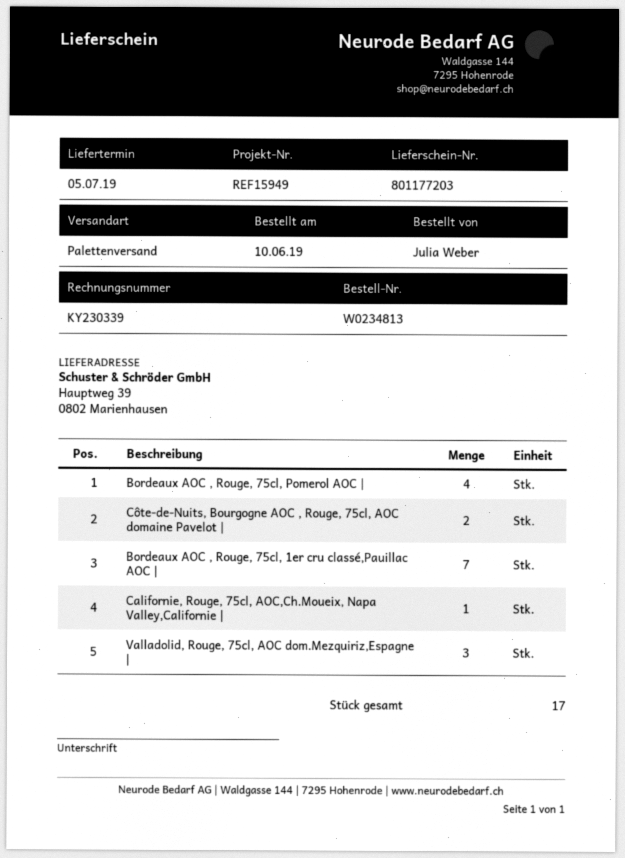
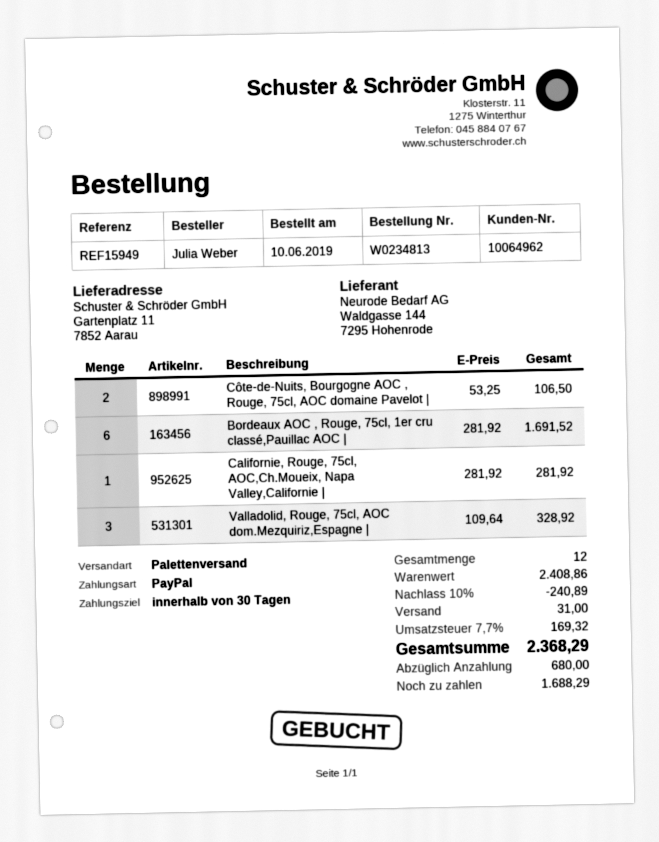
ship to: Hauptweg 39, 0802 Marienhausen -> Gartenplatz 11, 7852 Aarau
Bordeaux AOC , Rouge, 75cl, Pomerol AOC |: 4 -> none
Bordeaux AOC , Rouge, 75cl, 1er cru classé,Pauillac AOC |: 7 -> 6
total quantity: 17 -> 12

